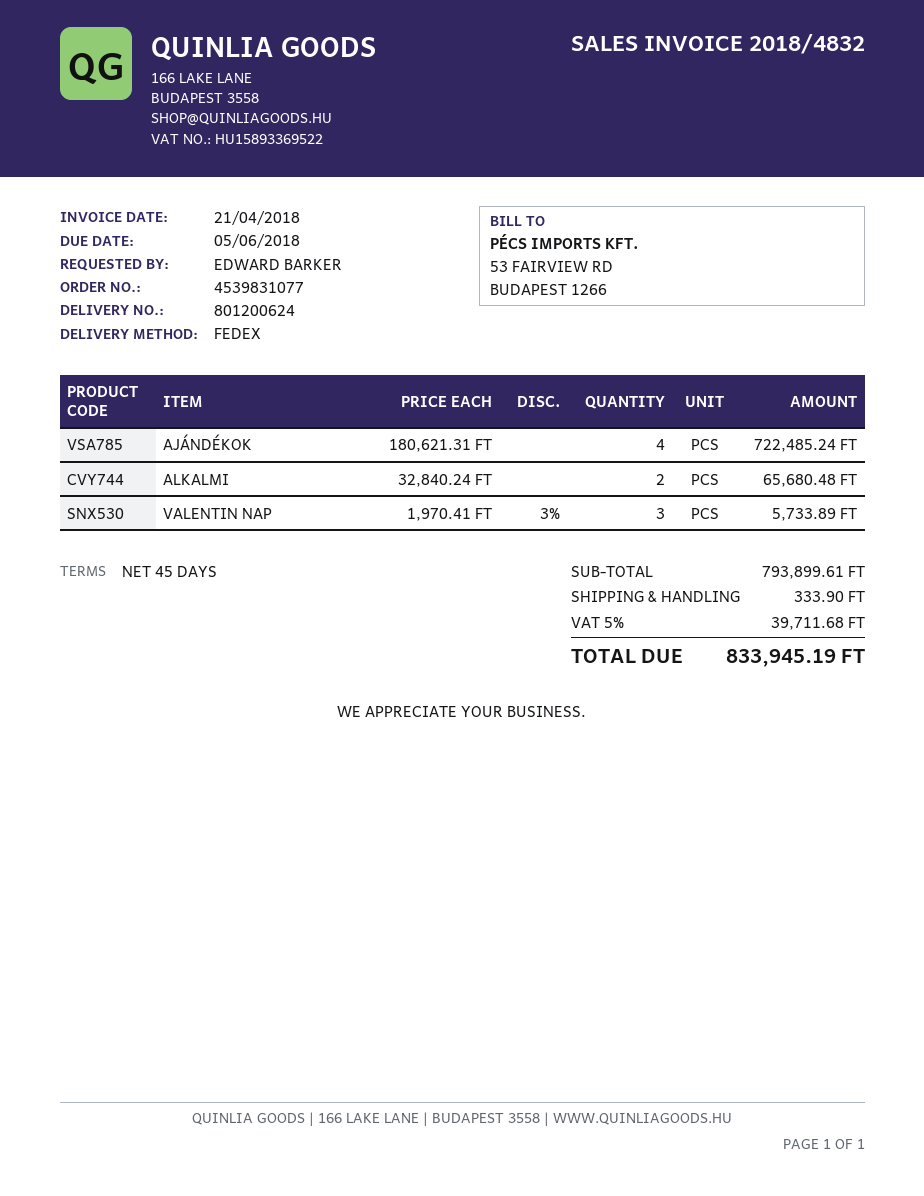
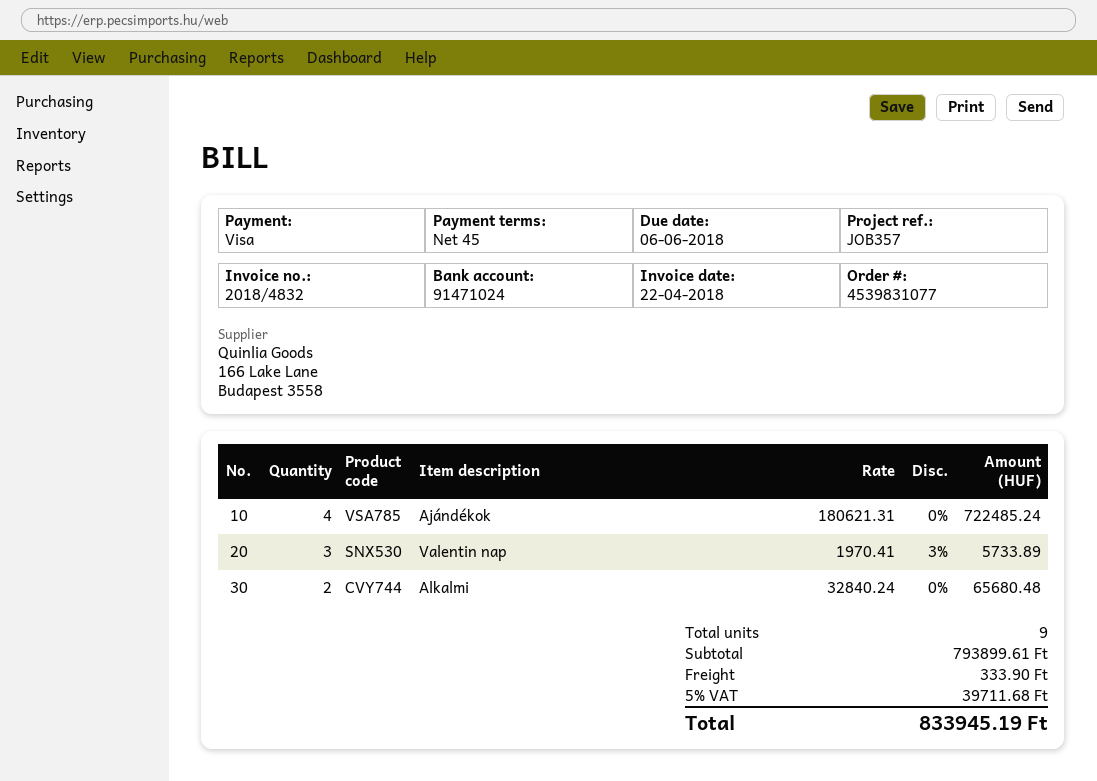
invoice date: 2018-04-21 -> 2018-04-22
due date: 2018-06-05 -> 2018-06-06

